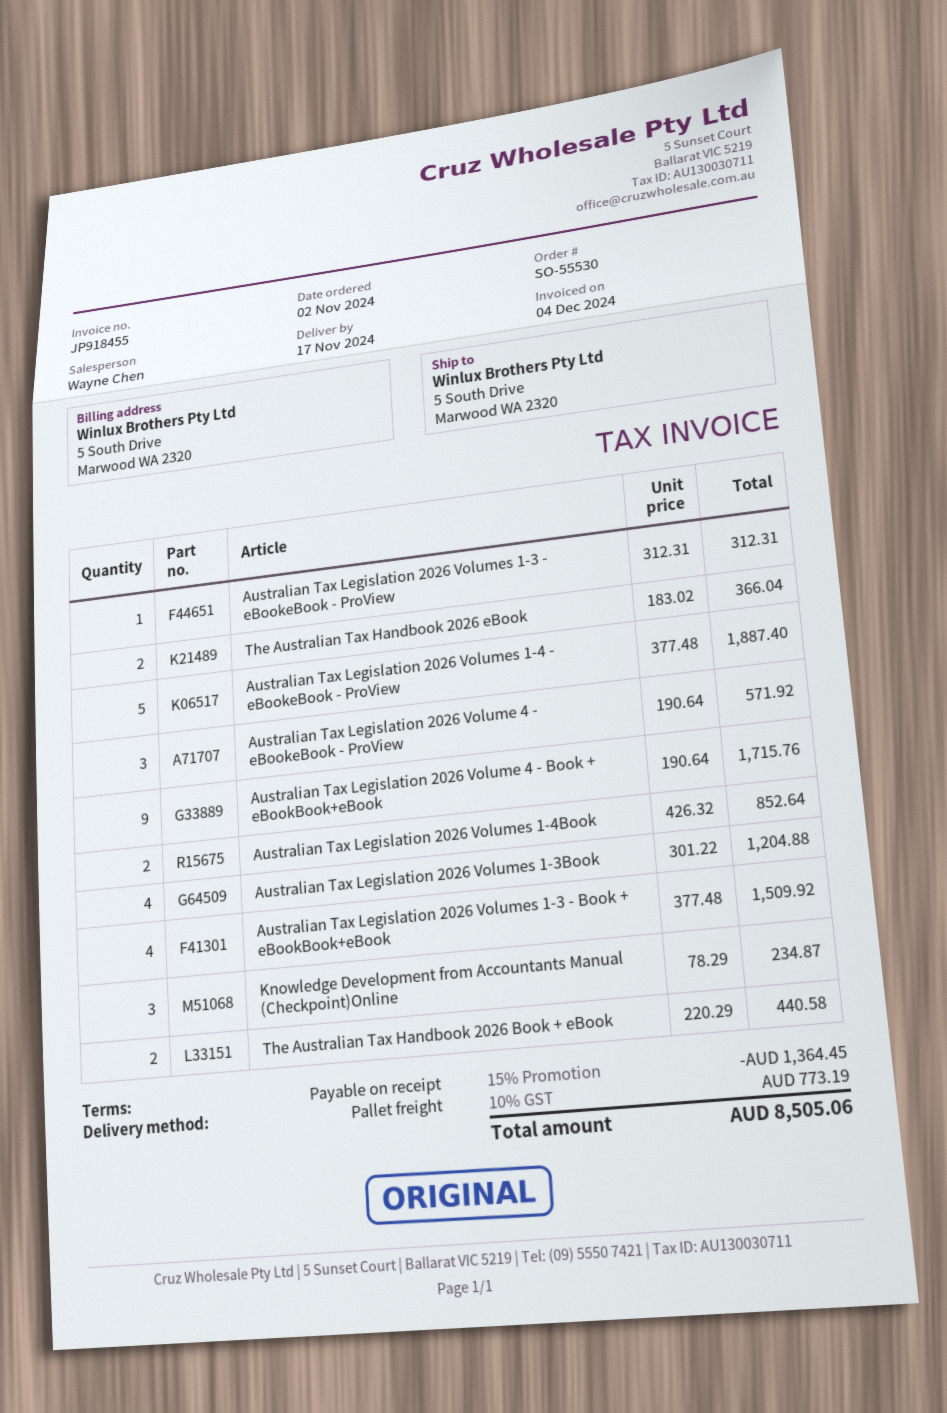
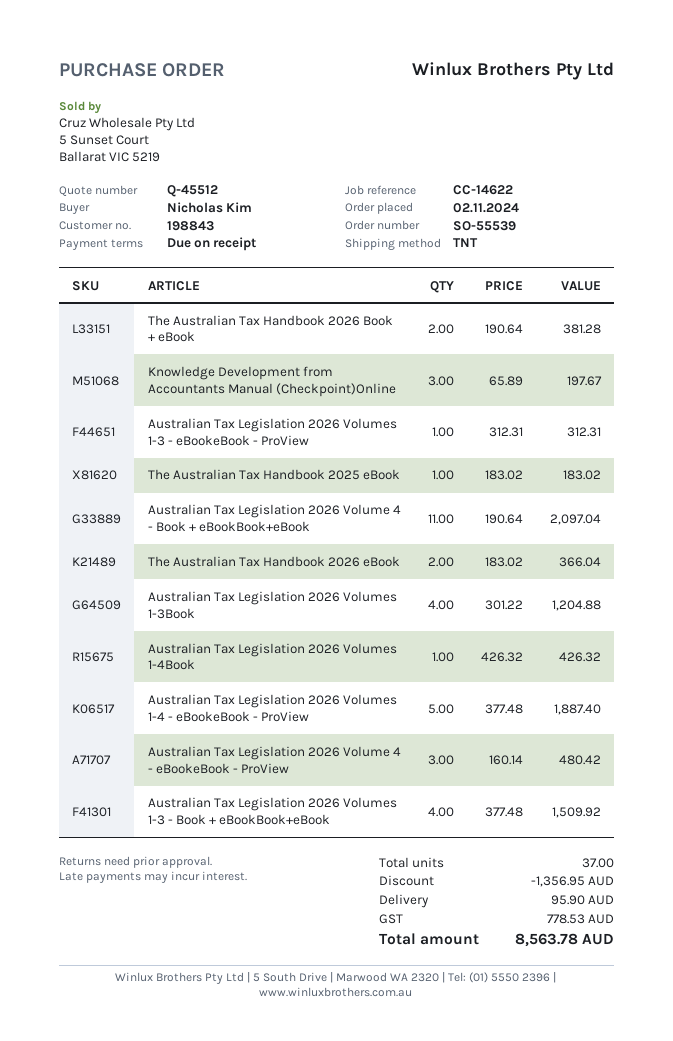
order number: SO-55530 -> SO-55539
shipping method: pallet freight -> TNT
Australian Tax Legislation 2026 Volume 4 - eBookeBook - ProView: 3 x 190.64 = 571.92 -> 3 x 160.14 = 480.42
Australian Tax Legislation 2026 Volume 4 - Book + eBookBook+eBook: 9 x 190.64 = 1715.76 -> 11 x 190.64 = 2097.04
Australian Tax Legislation 2026 Volumes 1-4Book: 2 x 426.32 = 852.64 -> 1 x 426.32 = 426.32
Knowledge Development from Accountants Manual (Checkpoint)Online: 3 x 78.29 = 234.87 -> 3 x 65.89 = 197.67
The Australian Tax Handbook 2026 Book + eBook: 2 x 220.29 = 440.58 -> 2 x 190.64 = 381.28
The Australian Tax Handbook 2025 eBook: none -> 1 x 183.02 = 183.02
discount: 1364.45 -> 1356.95
shipping: none -> 95.90
tax: 773.19 -> 778.53
total: 8505.06 -> 8563.78

